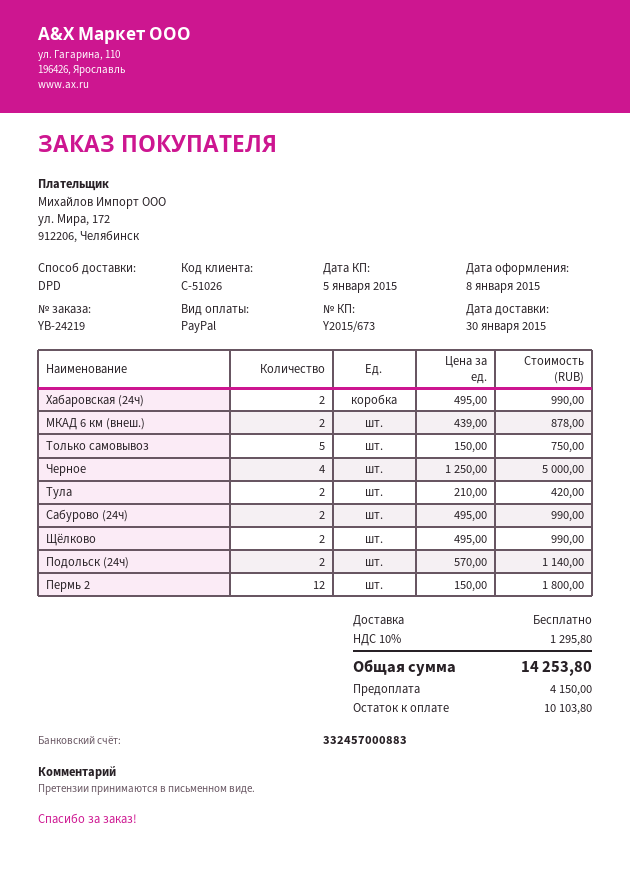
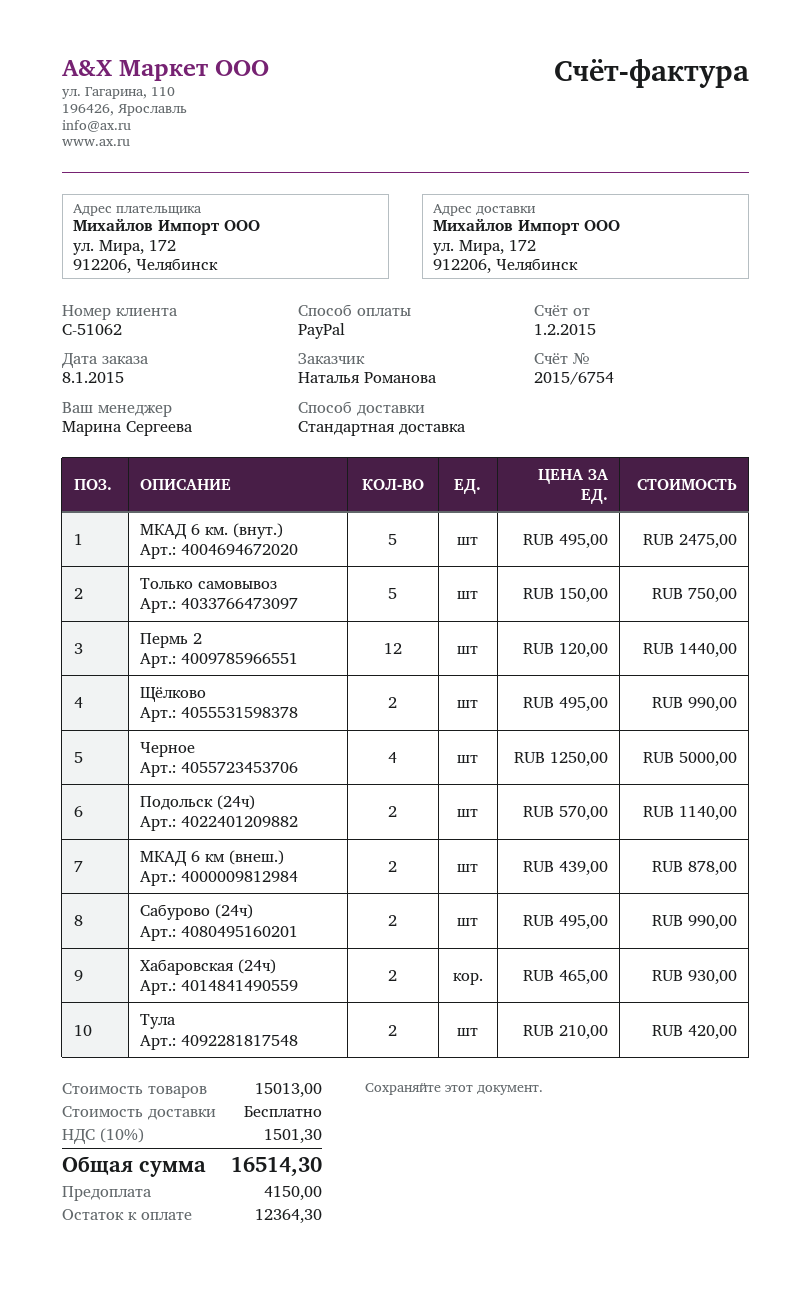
customer number: C-51026 -> C-51062
shipping method: DPD -> standard
Хабаровская (24ч): 2 x 495.00 = 990.00 -> 2 x 465.00 = 930.00
Пермь 2: 12 x 150.00 = 1800.00 -> 12 x 120.00 = 1440.00
МКАД 6 км. (внут.): none -> 5 x 495.00 = 2475.00
tax: 10% = 1295.80 -> 10% = 1501.30
total: 14253.80 -> 16514.30
balance: 10103.80 -> 12364.30

